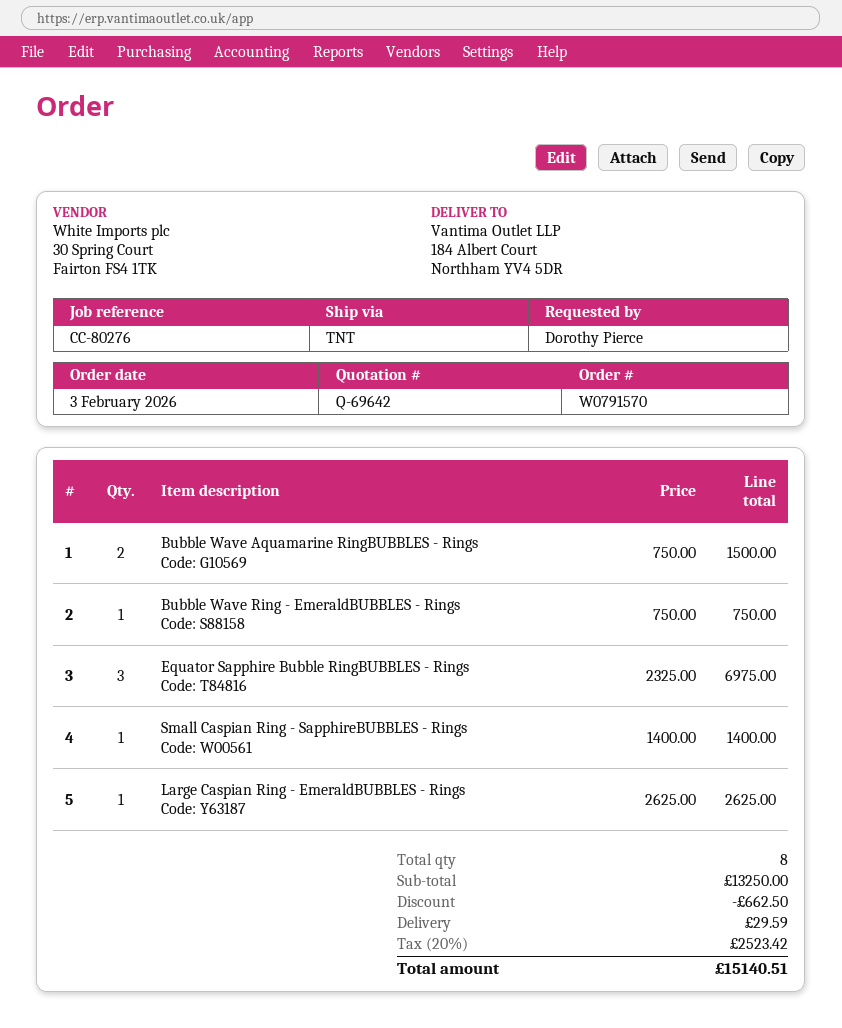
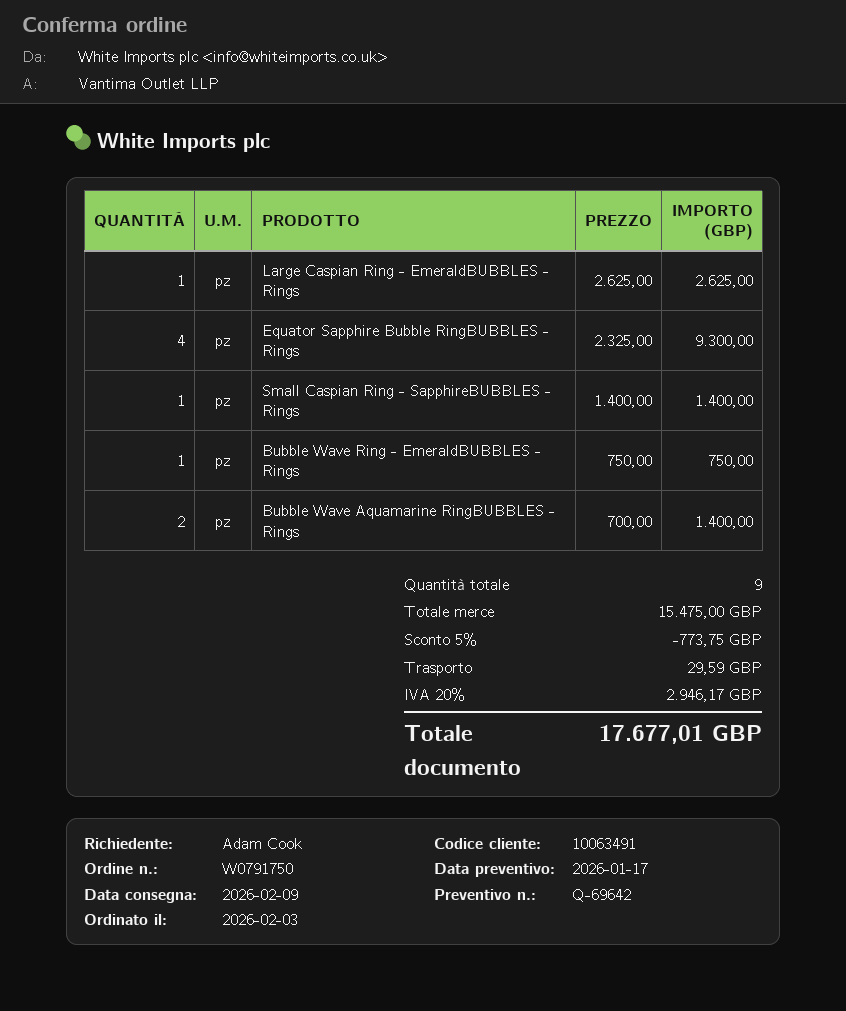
order number: W0791570 -> W0791750
ordered by: Dorothy Pierce -> Adam Cook
Bubble Wave Aquamarine RingBUBBLES - Rings: 2 x 750.00 = 1500.00 -> 2 x 700.00 = 1400.00
Equator Sapphire Bubble RingBUBBLES - Rings: 3 x 2325.00 = 6975.00 -> 4 x 2325.00 = 9300.00
total quantity: 8 -> 9
subtotal: 13250.00 -> 15475.00
discount: 662.50 -> 773.75
tax: 20% = 2523.42 -> 20% = 2946.17
total: 15140.51 -> 17677.01

